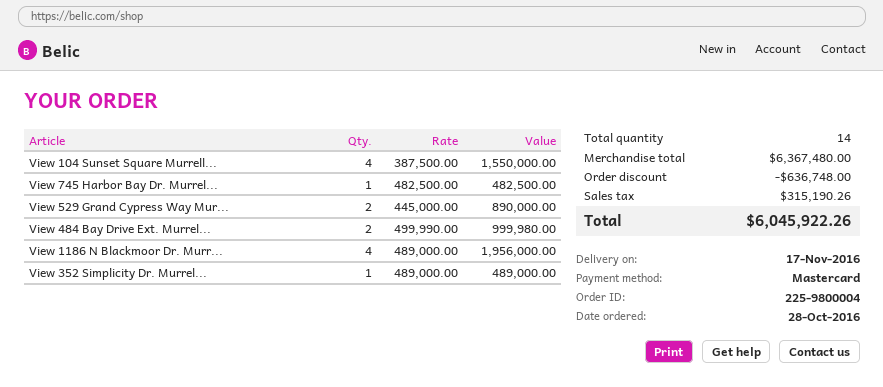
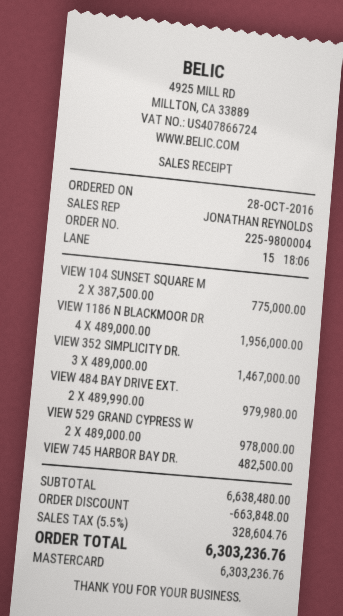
View 104 Sunset Square Murrell...: 4 x 387500.00 = 1550000.00 -> 2 x 387500.00 = 775000.00
View 529 Grand Cypress Way Mur...: 2 x 445000.00 = 890000.00 -> 2 x 489000.00 = 978000.00
View 484 Bay Drive Ext. Murrel...: 2 x 499990.00 = 999980.00 -> 2 x 489990.00 = 979980.00
View 352 Simplicity Dr. Murrel...: 1 x 489000.00 = 489000.00 -> 3 x 489000.00 = 1467000.00
subtotal: 6367480.00 -> 6638480.00
discount: 636748.00 -> 663848.00
tax: 315190.26 -> 328604.76
total: 6045922.26 -> 6303236.76

